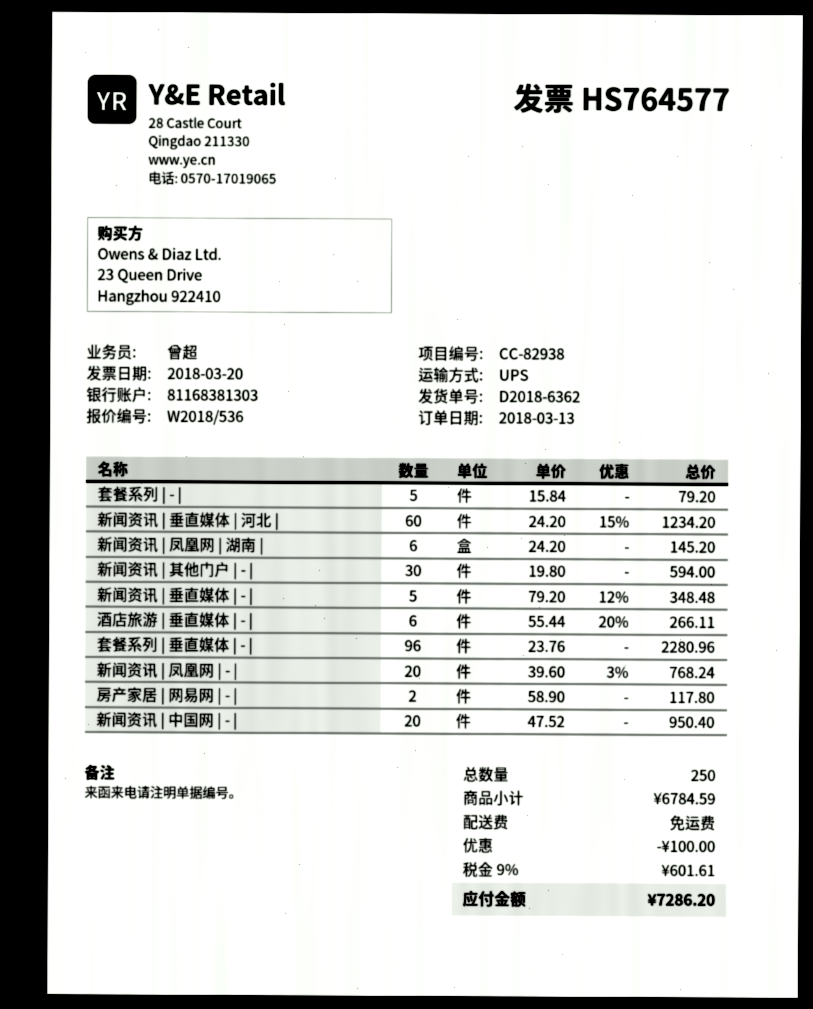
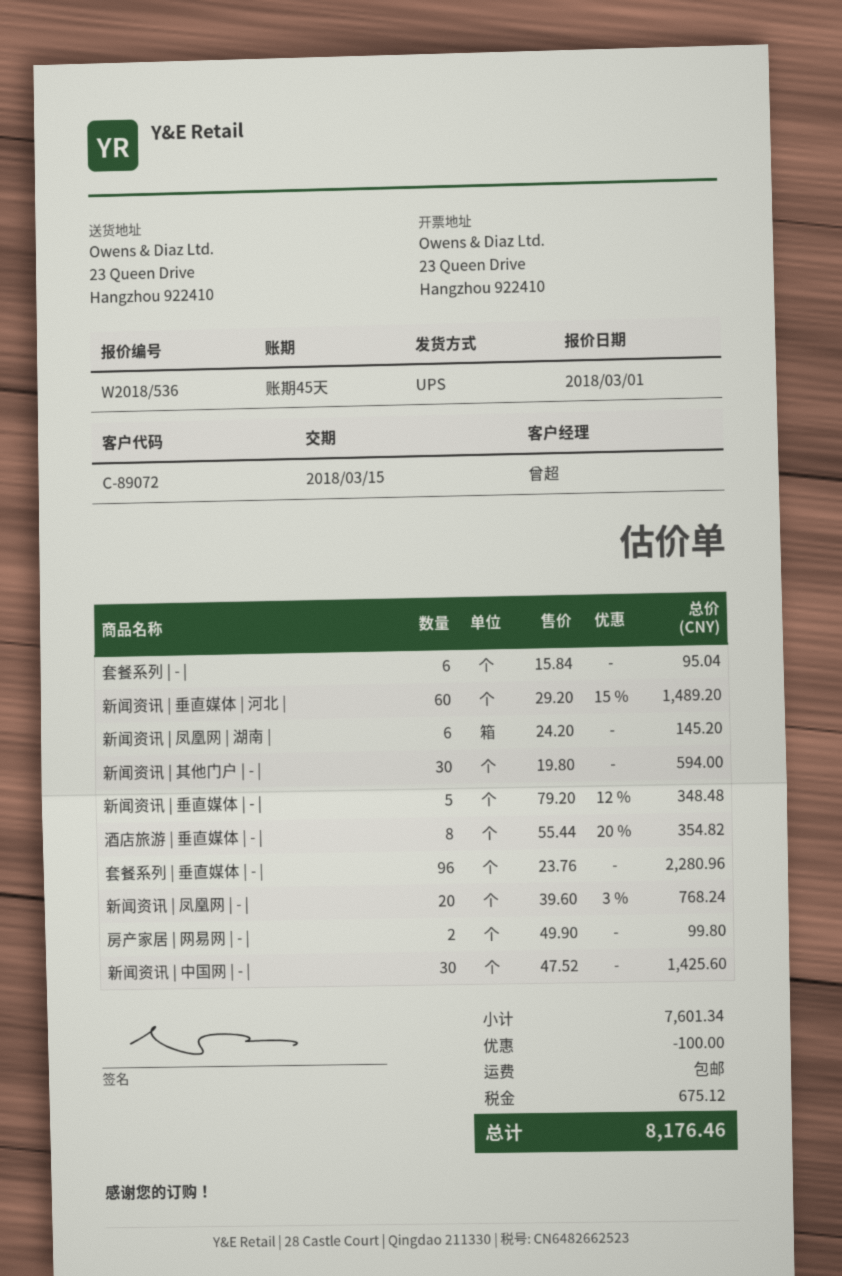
套餐系列 | - |: 5 x 15.84 = 79.20 -> 6 x 15.84 = 95.04
新闻资讯 | 垂直媒体 | 河北 |: 60 x 24.20 - 15% = 1234.20 -> 60 x 29.20 - 15% = 1489.20
酒店旅游 | 垂直媒体 | - |: 6 x 55.44 - 20% = 266.11 -> 8 x 55.44 - 20% = 354.82
房产家居 | 网易网 | - |: 2 x 58.90 = 117.80 -> 2 x 49.90 = 99.80
新闻资讯 | 中国网 | - |: 20 x 47.52 = 950.40 -> 30 x 47.52 = 1425.60
subtotal: 6784.59 -> 7601.34
tax: 601.61 -> 675.12
total: 7286.20 -> 8176.46

